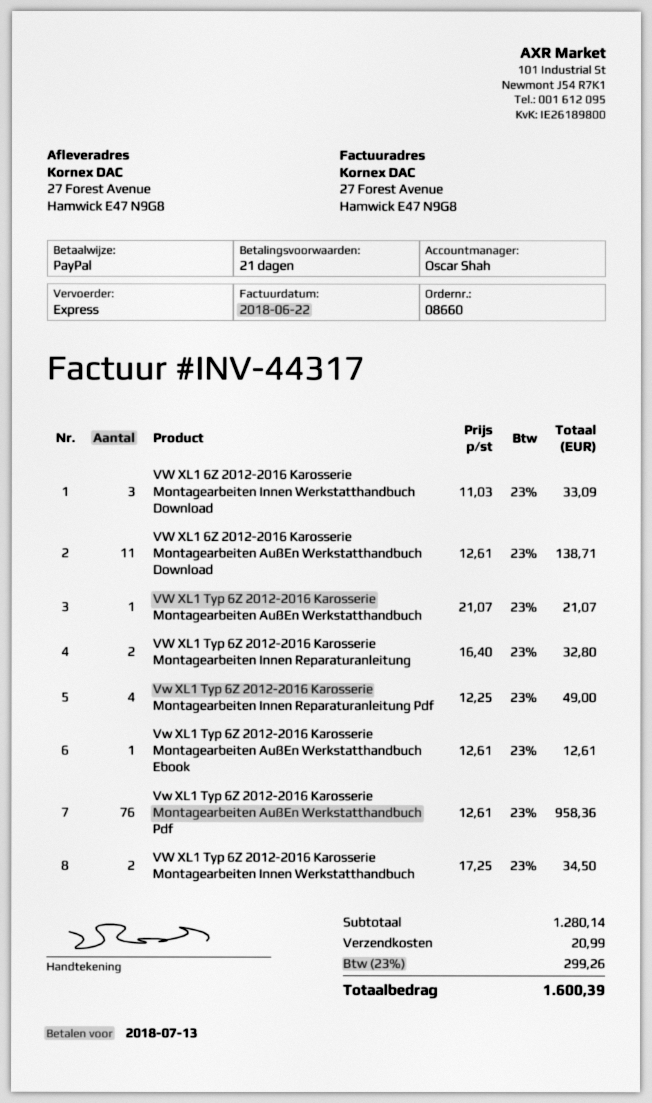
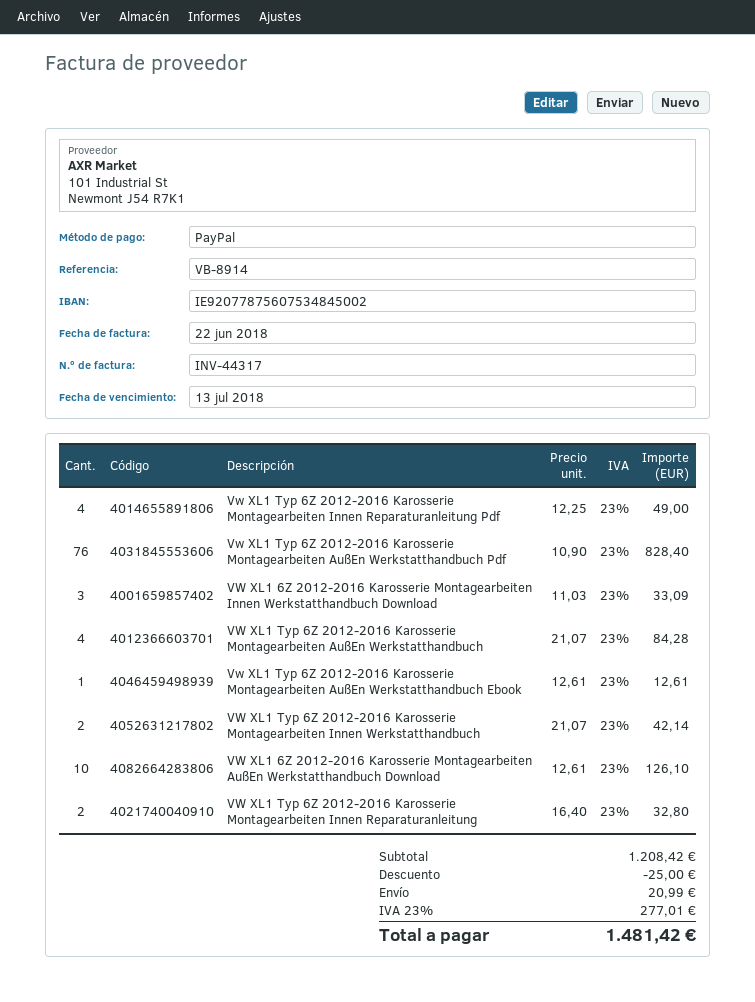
VW XL1 6Z 2012-2016 Karosserie Montagearbeiten AußEn Werkstatthandbuch Download: 11 x 12.61 = 138.71 -> 10 x 12.61 = 126.10
VW XL1 Typ 6Z 2012-2016 Karosserie Montagearbeiten AußEn Werkstatthandbuch: 1 x 21.07 = 21.07 -> 4 x 21.07 = 84.28
Vw XL1 Typ 6Z 2012-2016 Karosserie Montagearbeiten AußEn Werkstatthandbuch Pdf: 76 x 12.61 = 958.36 -> 76 x 10.90 = 828.40
VW XL1 Typ 6Z 2012-2016 Karosserie Montagearbeiten Innen Werkstatthandbuch: 2 x 17.25 = 34.50 -> 2 x 21.07 = 42.14
subtotal: 1280.14 -> 1208.42
discount: none -> 25.00
tax: 23% = 299.26 -> 23% = 277.01
total: 1600.39 -> 1481.42

